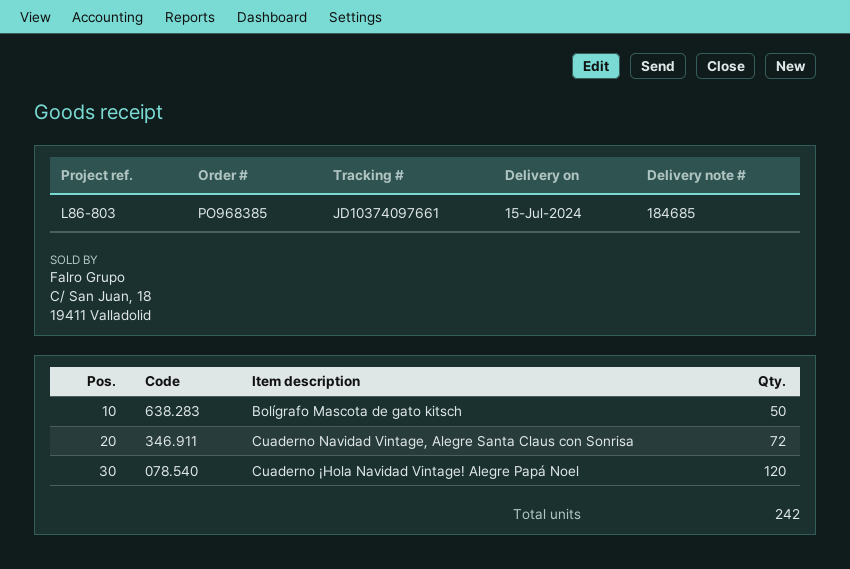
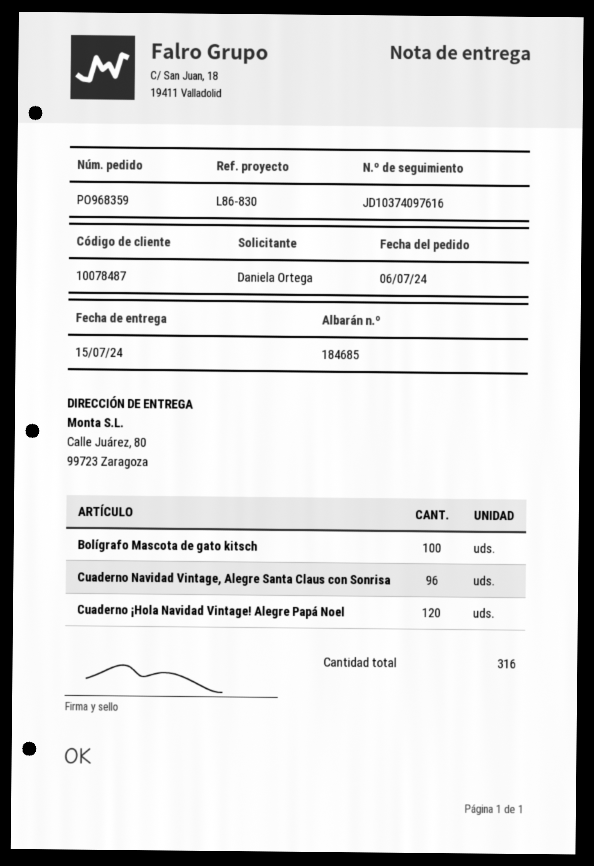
order number: PO968385 -> PO968359
reference: L86-803 -> L86-830
tracking number: JD10374097661 -> JD10374097616
Bolígrafo Mascota de gato kitsch: 50 -> 100
Cuaderno Navidad Vintage, Alegre Santa Claus con Sonrisa: 72 -> 96
total quantity: 242 -> 316

